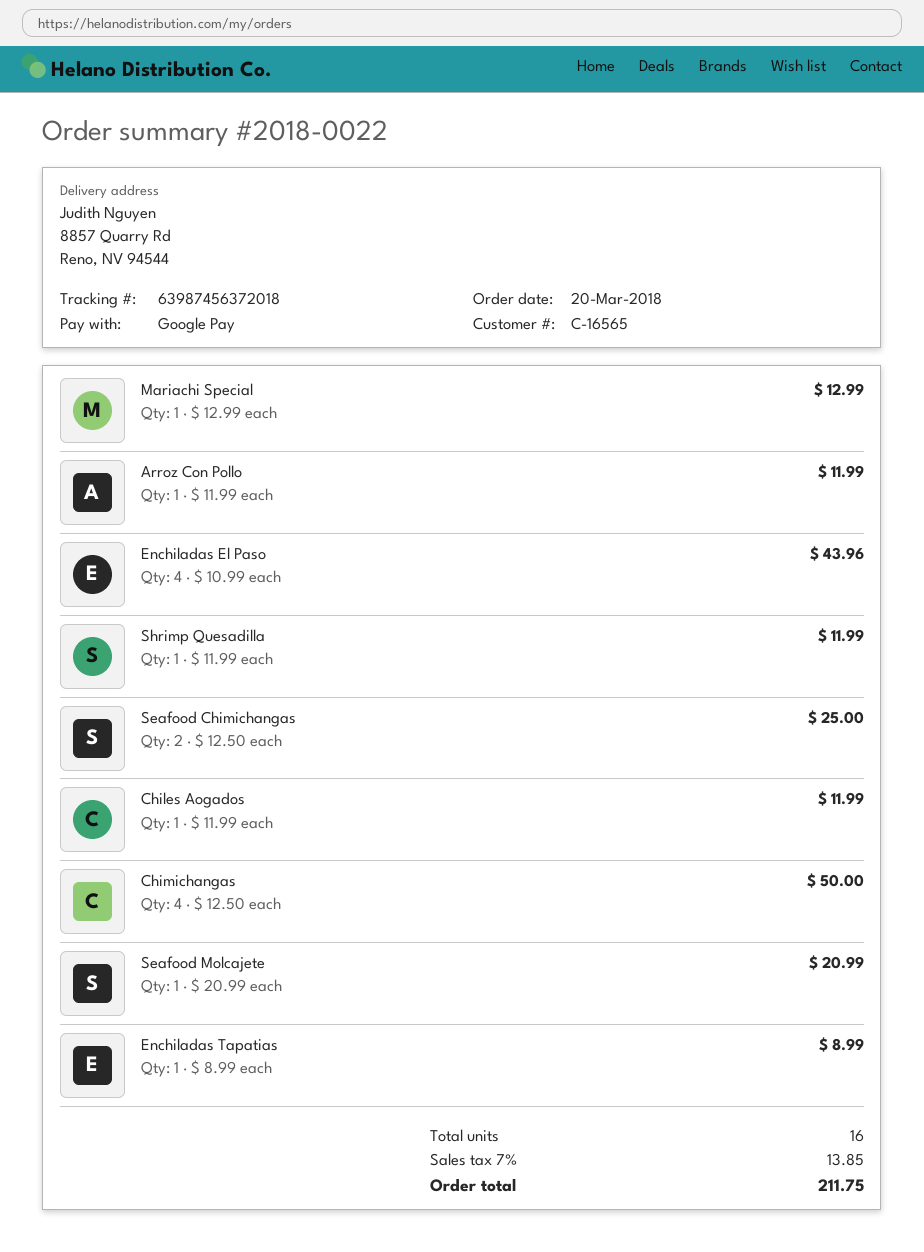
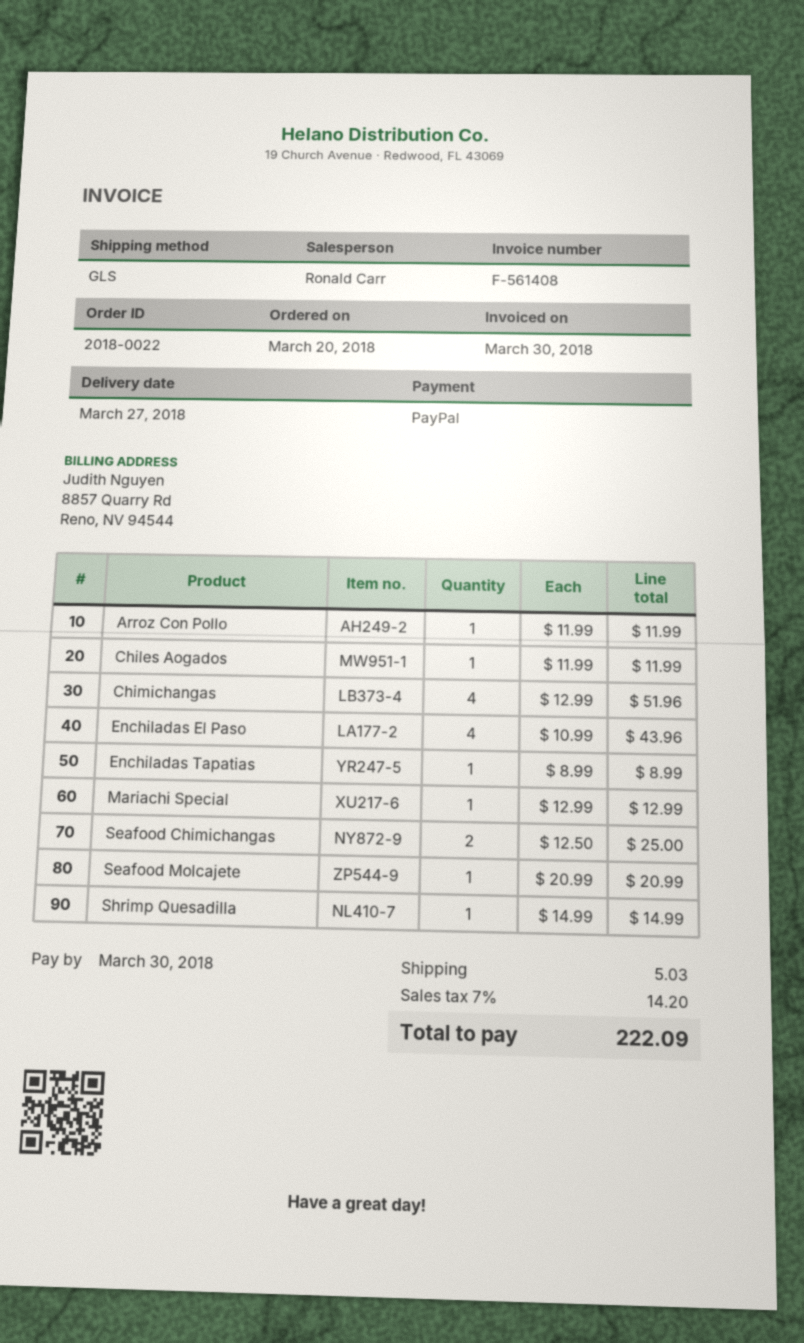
payment method: Google Pay -> PayPal
Shrimp Quesadilla: 1 x 11.99 = 11.99 -> 1 x 14.99 = 14.99
Chimichangas: 4 x 12.50 = 50.00 -> 4 x 12.99 = 51.96
shipping: none -> 5.03
tax: 7% = 13.85 -> 7% = 14.20
total: 211.75 -> 222.09

